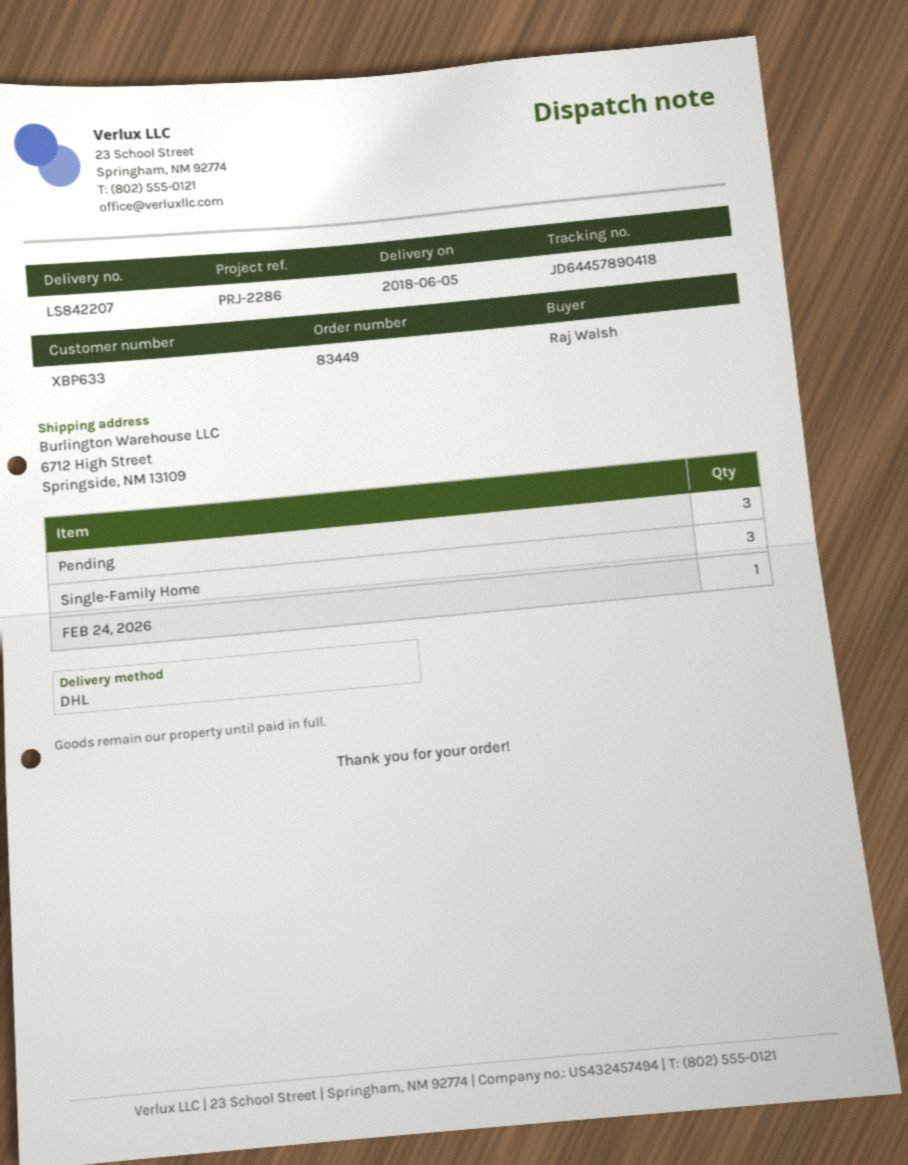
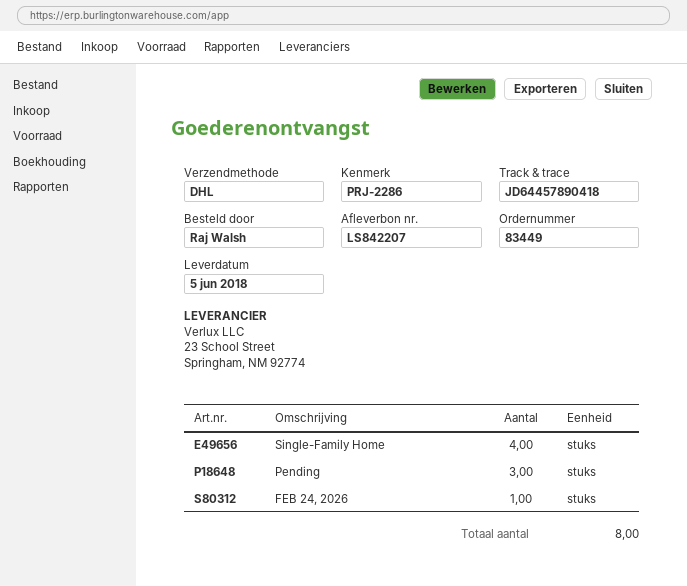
Single-Family Home: 3 -> 4

